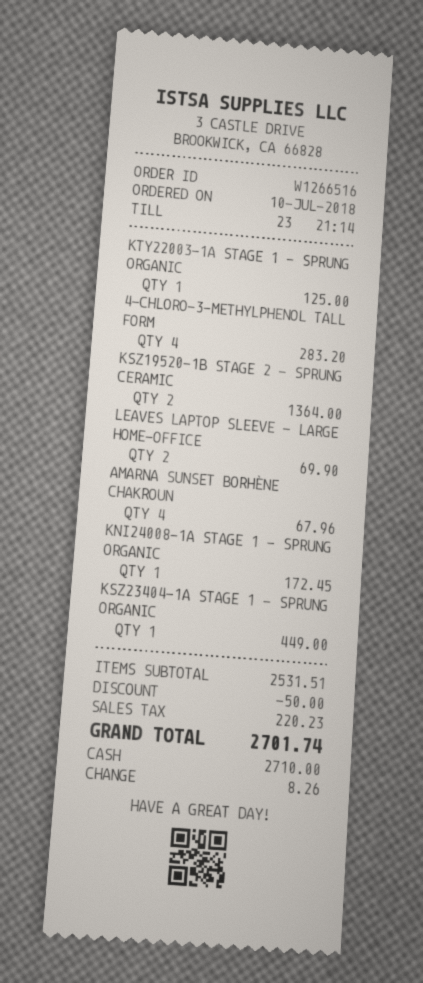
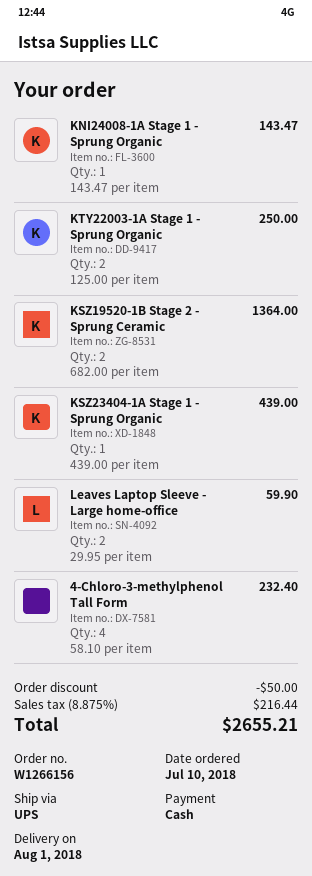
order number: W1266516 -> W1266156
KTY22003-1A STAGE 1 - SPRUNG ORGANIC: 1 for 125.00 -> 2 for 250.00
4-CHLORO-3-METHYLPHENOL TALL FORM: 4 for 283.20 -> 4 for 232.40
LEAVES LAPTOP SLEEVE - LARGE HOME-OFFICE: 2 for 69.90 -> 2 for 59.90
AMARNA SUNSET BORHÈNE CHAKROUN: 4 for 67.96 -> none
KNI24008-1A STAGE 1 - SPRUNG ORGANIC: 1 for 172.45 -> 1 for 143.47
KSZ23404-1A STAGE 1 - SPRUNG ORGANIC: 1 for 449.00 -> 1 for 439.00
tax: 220.23 -> 216.44
total: 2701.74 -> 2655.21

